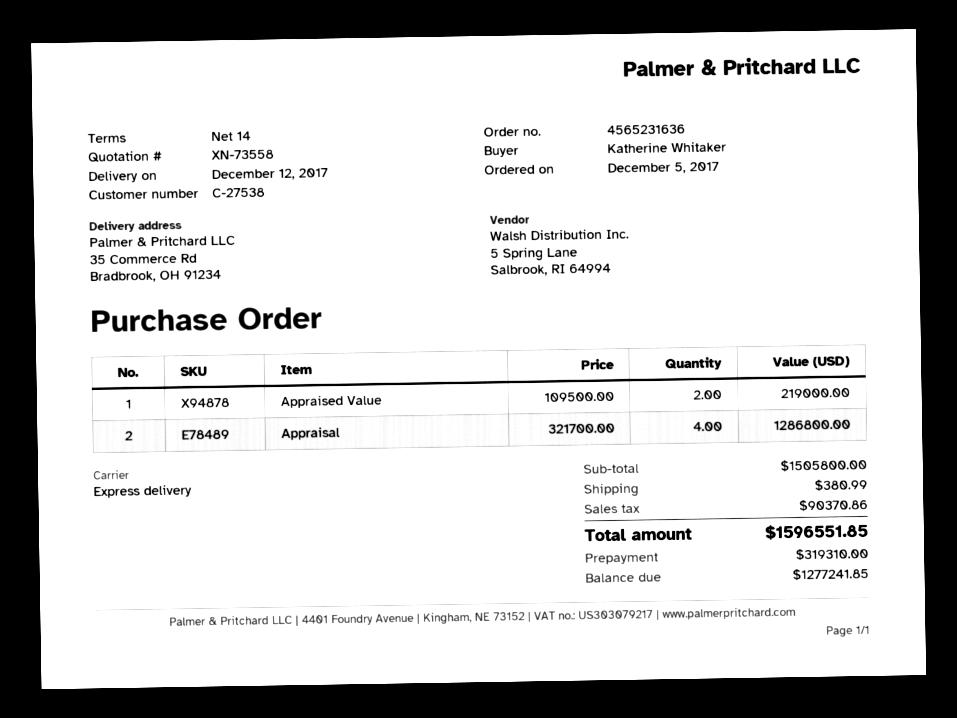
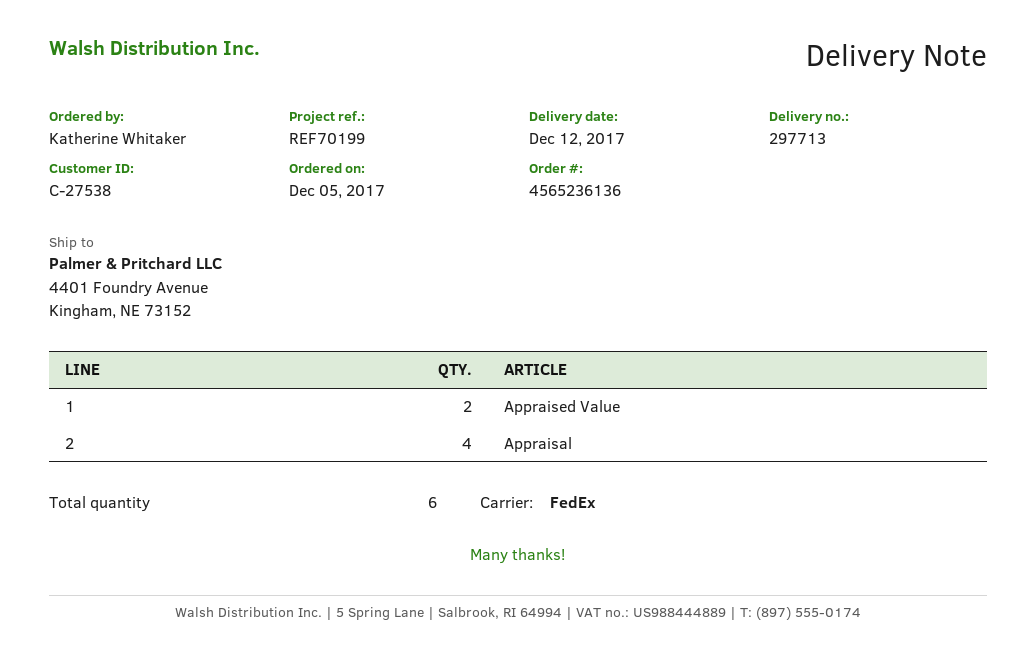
order number: 4565231636 -> 4565236136
shipping method: express -> FedEx
ship to: 35 Commerce Rd, Bradbrook, OH 91234 -> 4401 Foundry Avenue, Kingham, NE 73152

